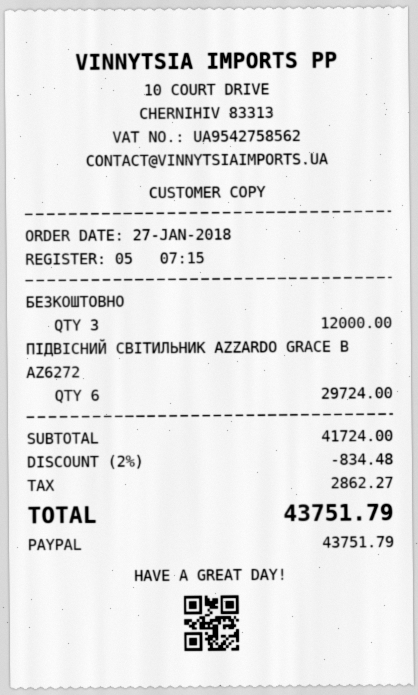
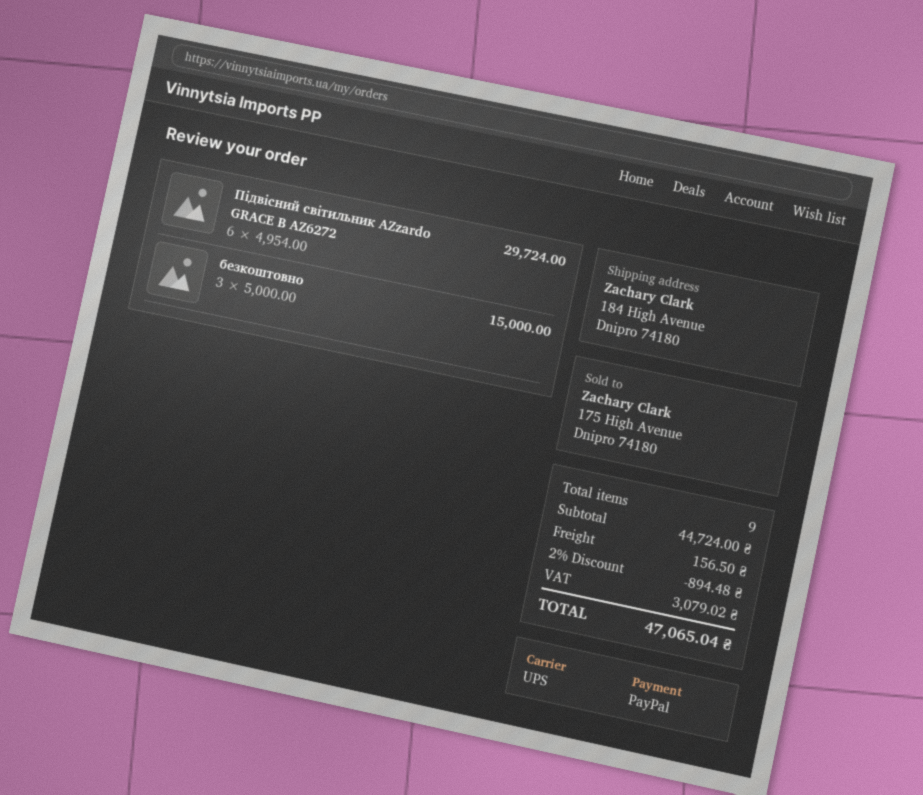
БЕЗКОШТОВНО: 3 for 12000.00 -> 3 for 15000.00
subtotal: 41724.00 -> 44724.00
discount: 2% = 834.48 -> 2% = 894.48
shipping: none -> 156.50
tax: 2862.27 -> 3079.02
total: 43751.79 -> 47065.04

